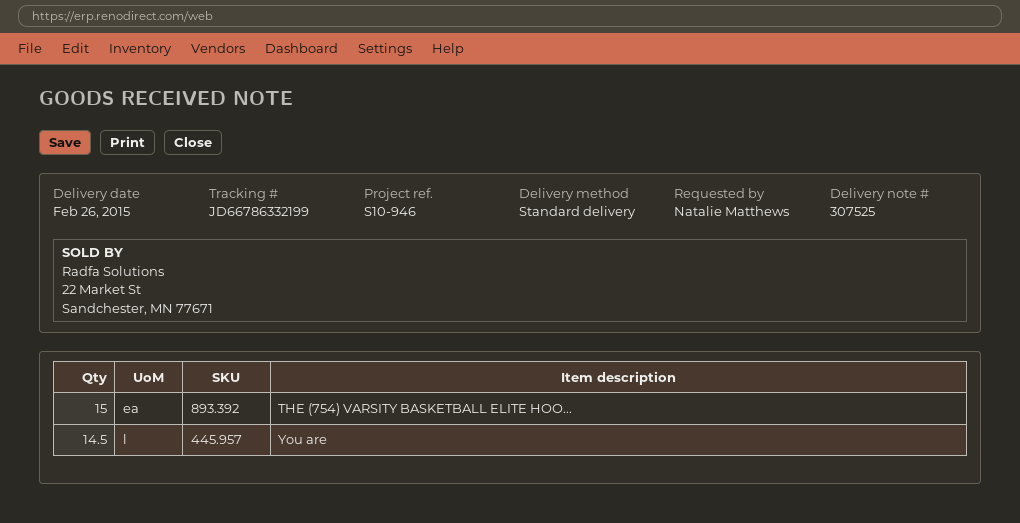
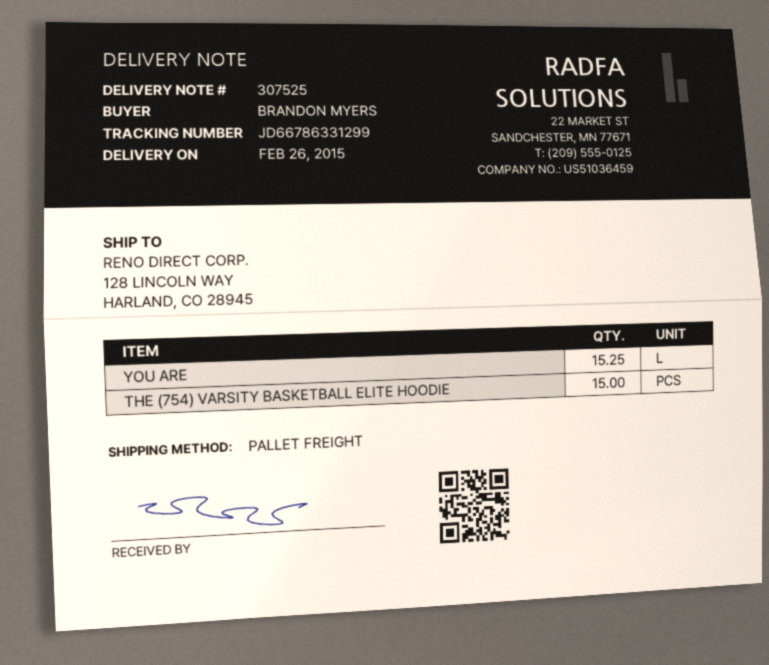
ordered by: Natalie Matthews -> BRANDON MYERS
shipping method: standard -> pallet freight
tracking number: JD66786332199 -> JD66786331299
You are: 14.5 -> 15.25

